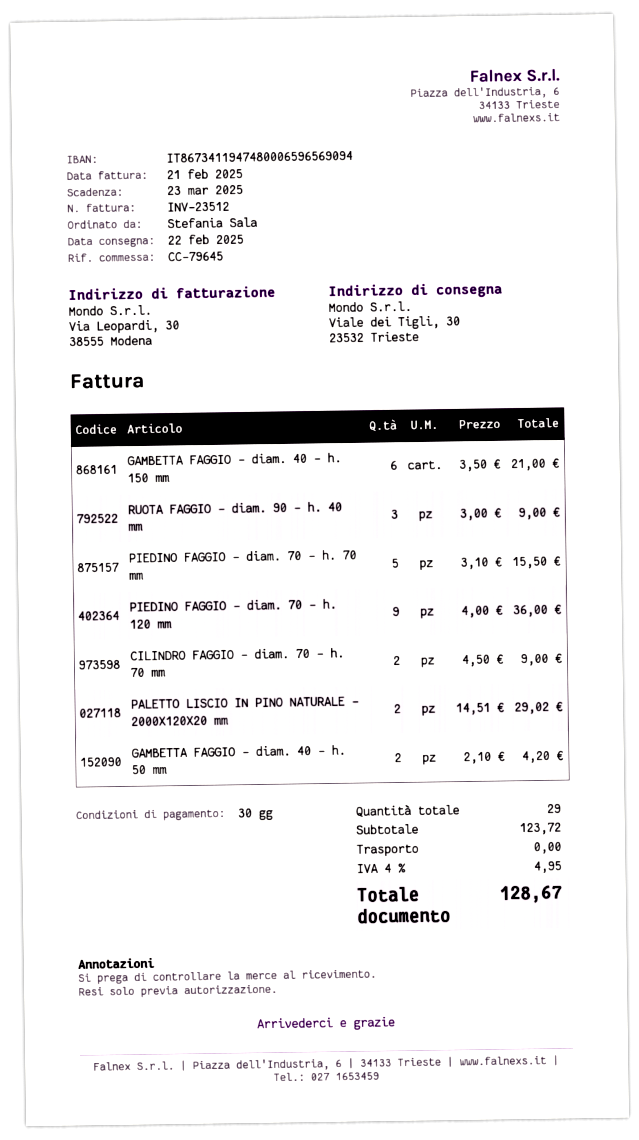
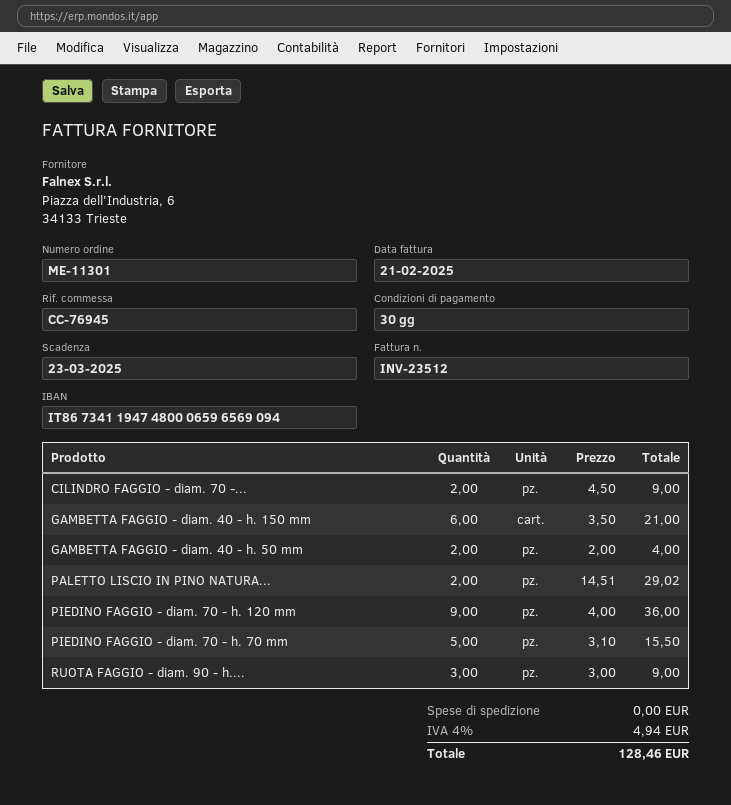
reference: CC-79645 -> CC-76945
GAMBETTA FAGGIO - diam. 40 - h. 50 mm: 2 x 2.10 = 4.20 -> 2 x 2.00 = 4.00
tax: 4% = 4.95 -> 4% = 4.94
total: 128.67 -> 128.46

